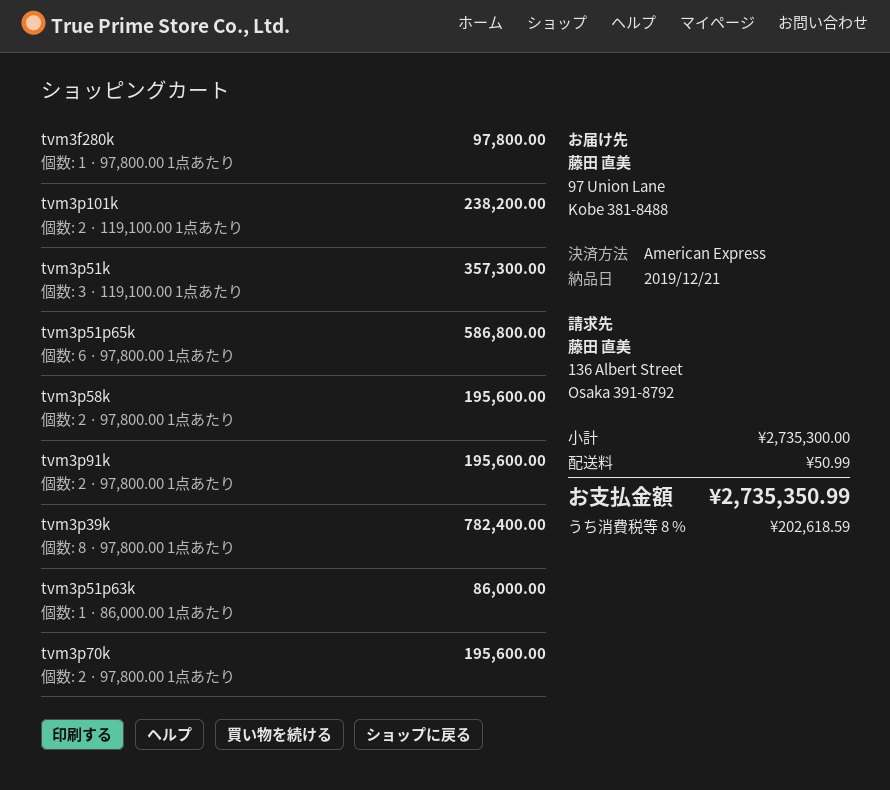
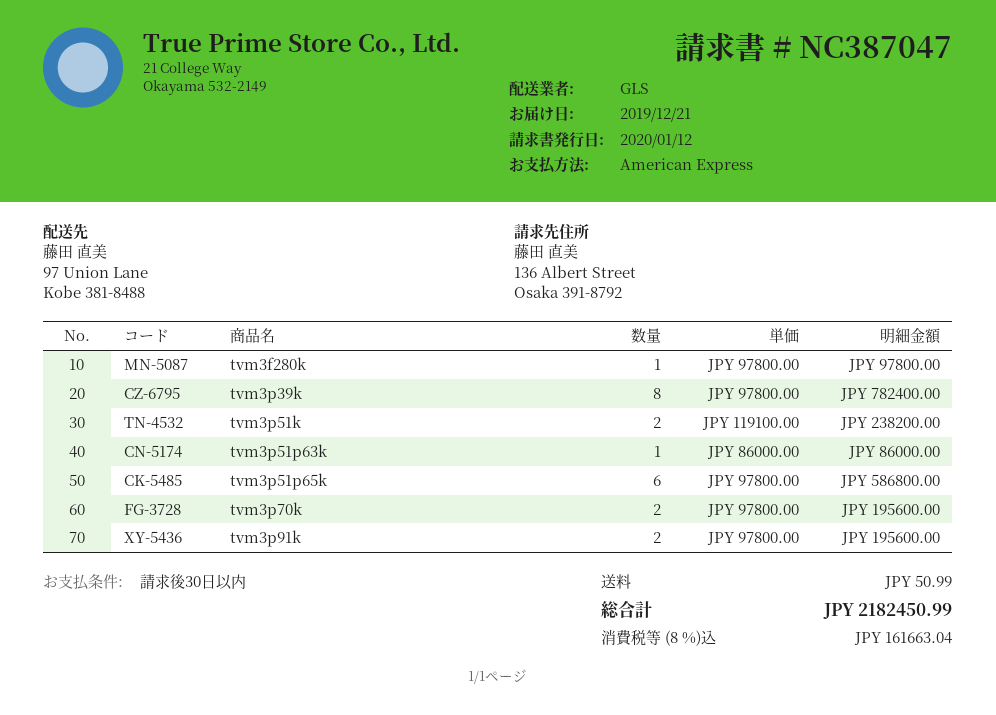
tvm3p101k: 2 x 119100.00 = 238200.00 -> none
tvm3p51k: 3 x 119100.00 = 357300.00 -> 2 x 119100.00 = 238200.00
tvm3p58k: 2 x 97800.00 = 195600.00 -> none
tax: 8% = 202618.59 -> 8% = 161663.04
total: 2735350.99 -> 2182450.99

